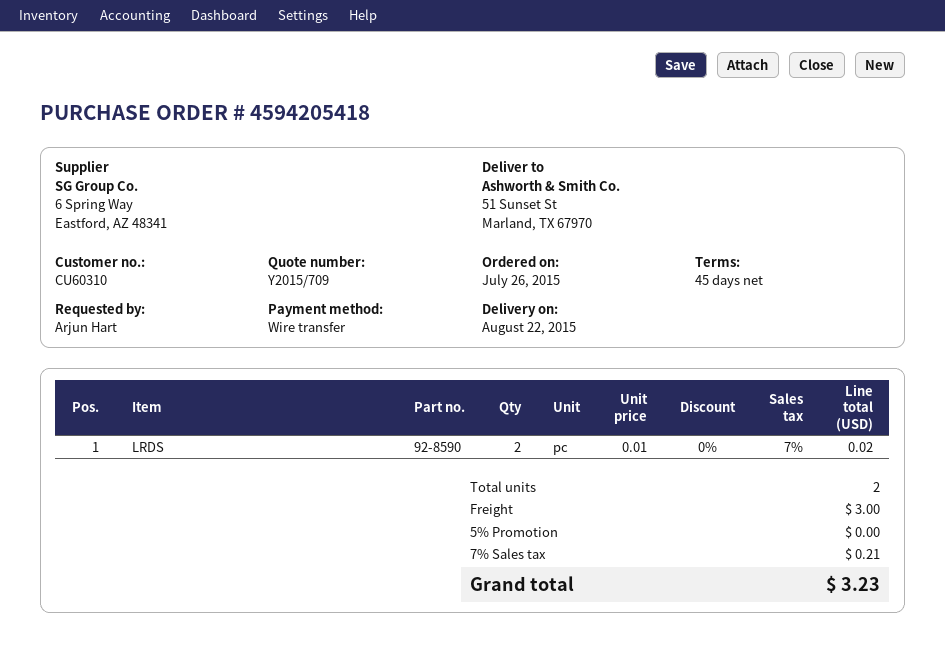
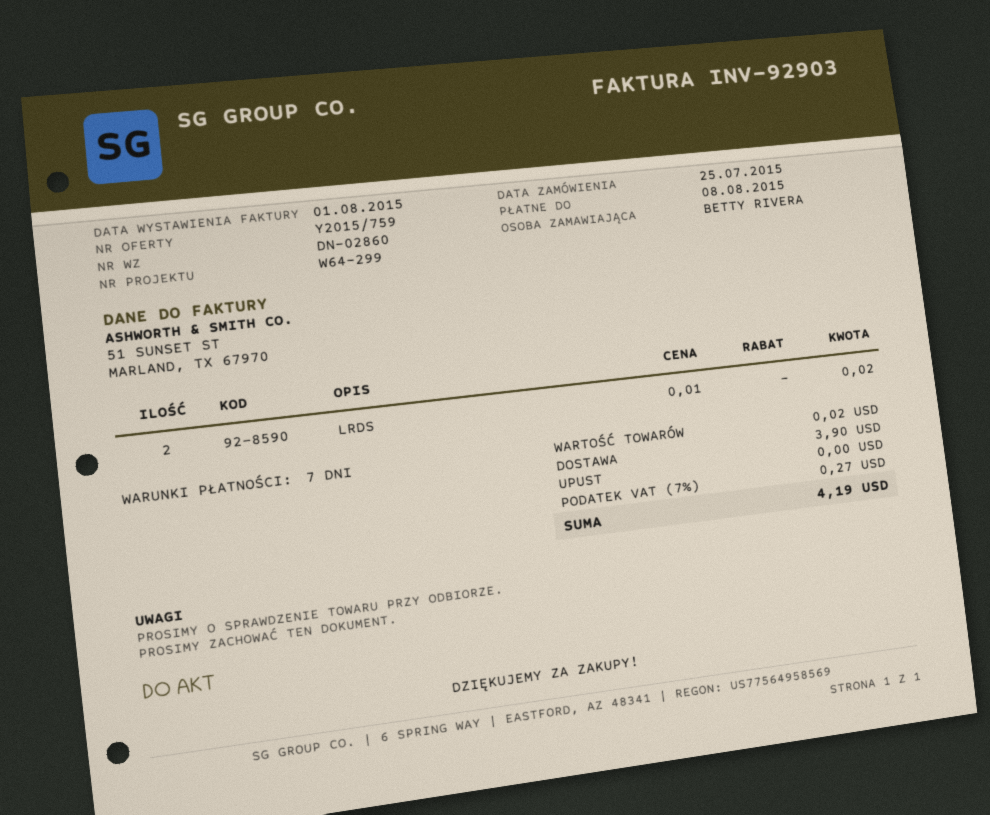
quote number: Y2015/709 -> Y2015/759
order date: 2015-07-26 -> 2015-07-25
payment terms: 45 days -> 7 days
ordered by: Arjun Hart -> BETTY RIVERA
shipping: 3.00 -> 3.90
tax: 7% = 0.21 -> 7% = 0.27
total: 3.23 -> 4.19

